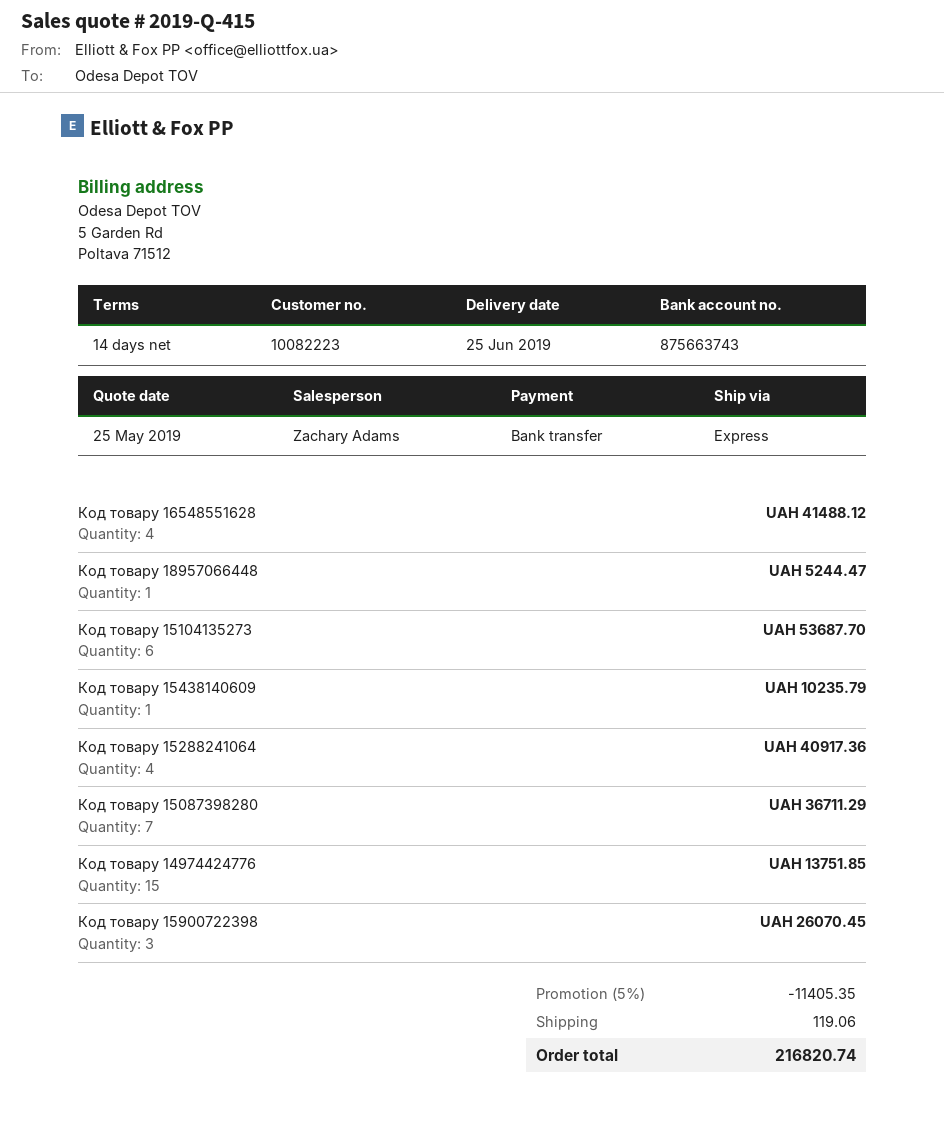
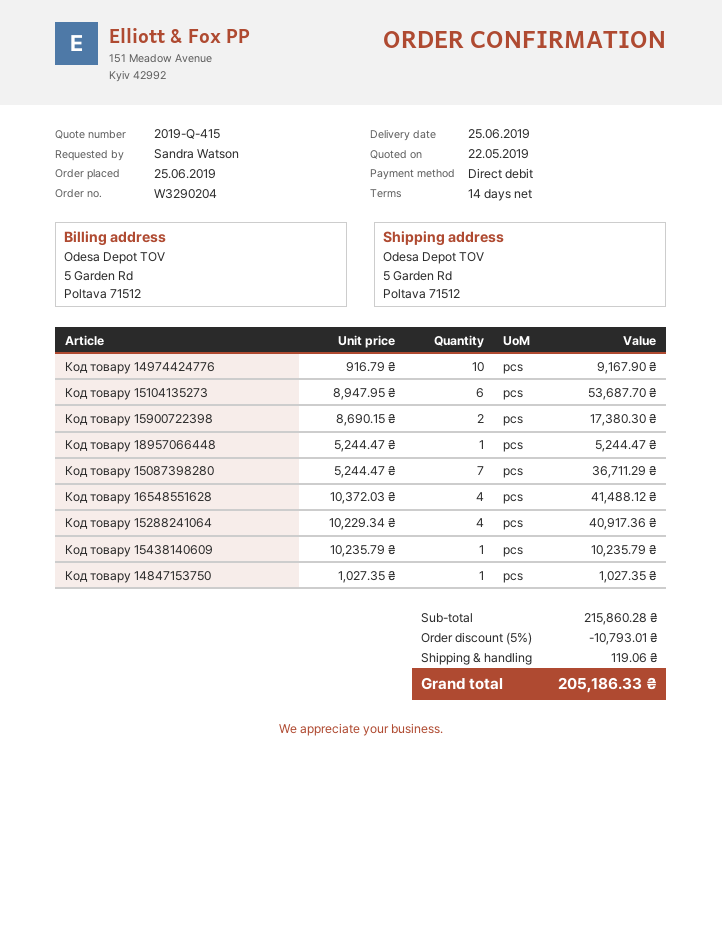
quote date: 2019-05-25 -> 2019-05-22
payment method: bank transfer -> direct debit
Код товару 14974424776: 15 for 13751.85 -> 10 for 9167.90
Код товару 15900722398: 3 for 26070.45 -> 2 for 17380.30
Код товару 14847153750: none -> 1 for 1027.35
discount: 5% = 11405.35 -> 5% = 10793.01
total: 216820.74 -> 205186.33

